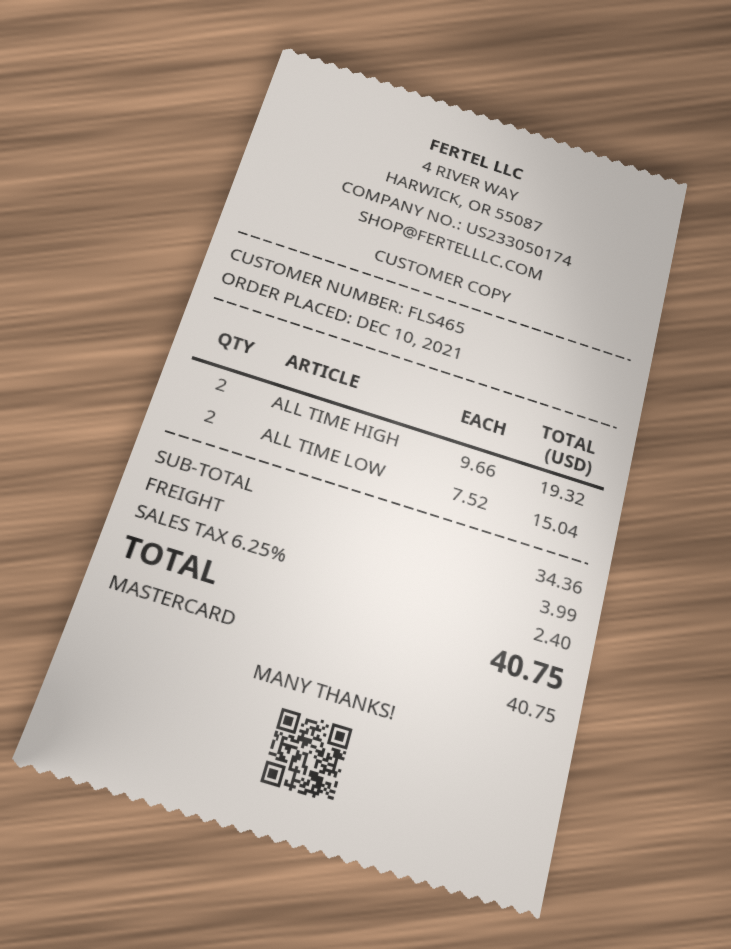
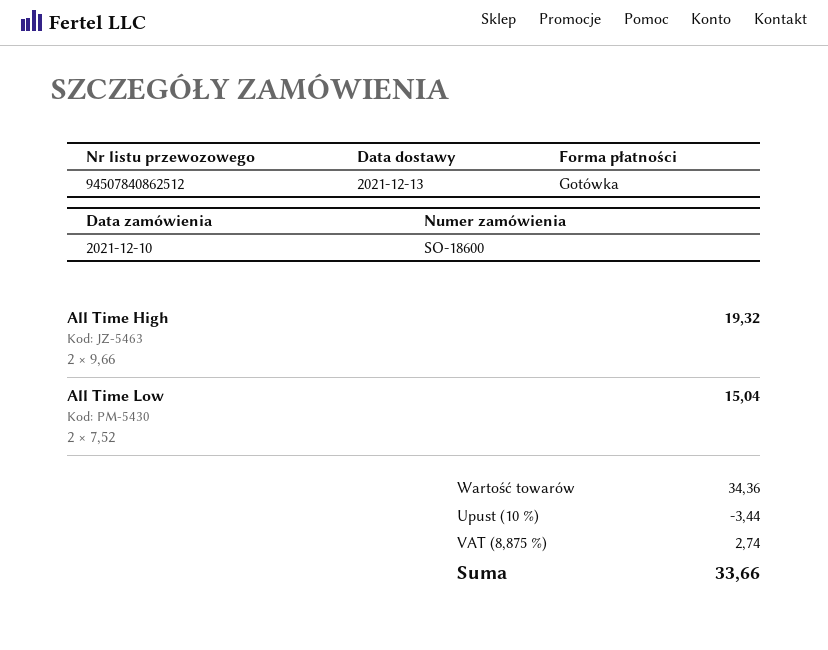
payment method: Mastercard -> cash
discount: none -> 10% = 3.44
shipping: 3.99 -> none
tax: 6.25% = 2.40 -> 8.875% = 2.74
total: 40.75 -> 33.66

